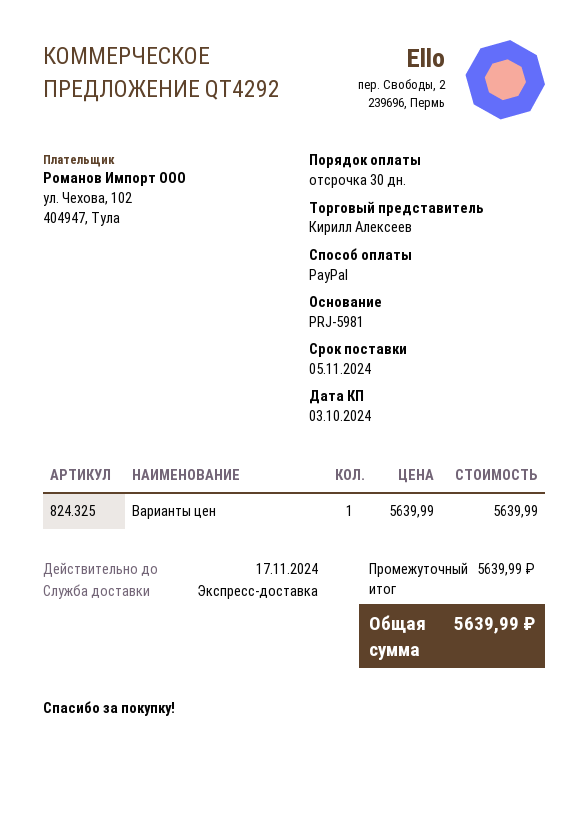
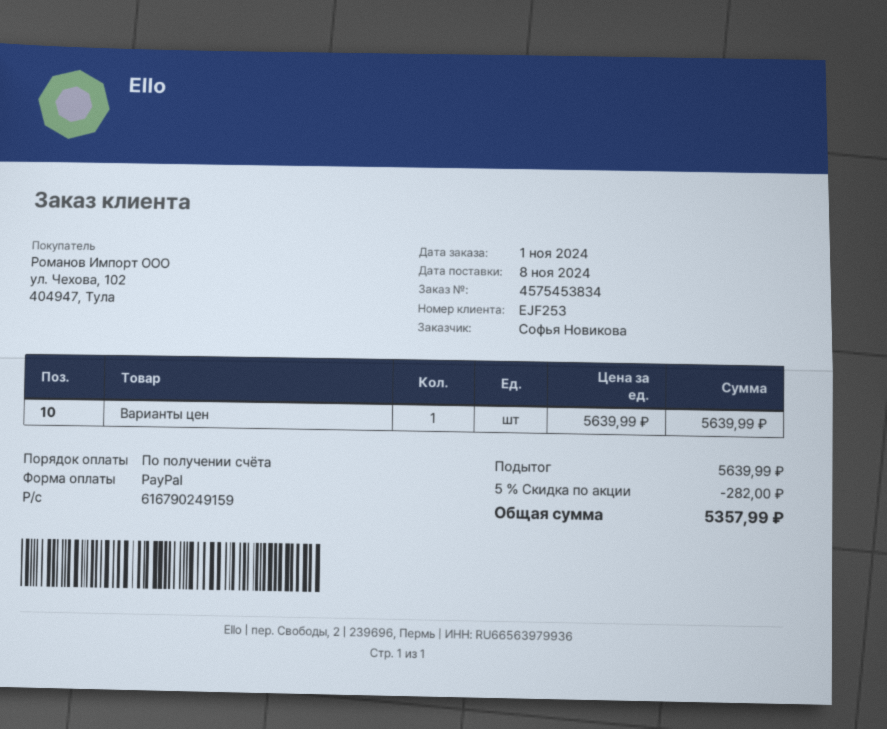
delivery date: 2024-11-05 -> 2024-11-08
payment terms: 30 days -> on receipt
discount: none -> 5% = 282.00
total: 5639.99 -> 5357.99

